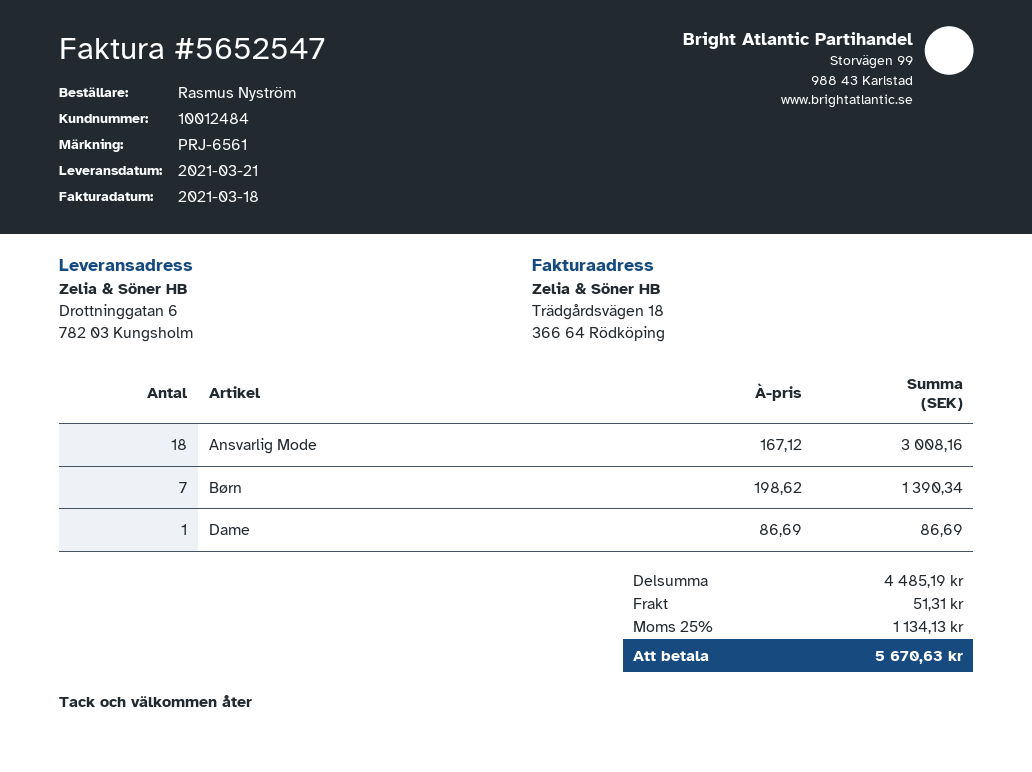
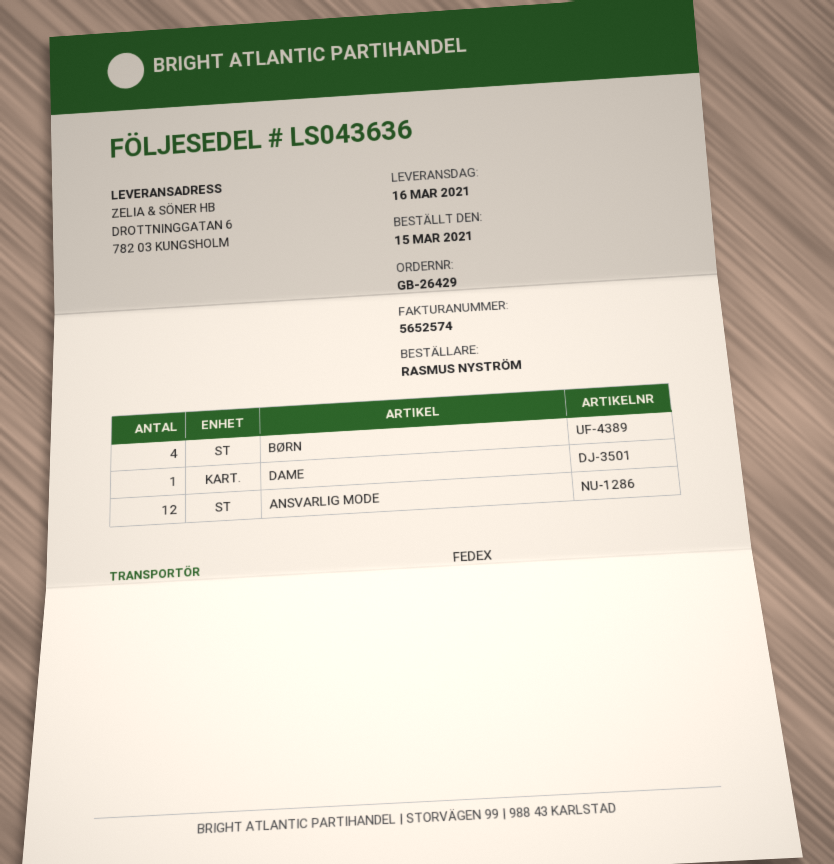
delivery date: 2021-03-21 -> 2021-03-16
invoice number: 5652547 -> 5652574
Ansvarlig Mode: 18 -> 12
Børn: 7 -> 4

